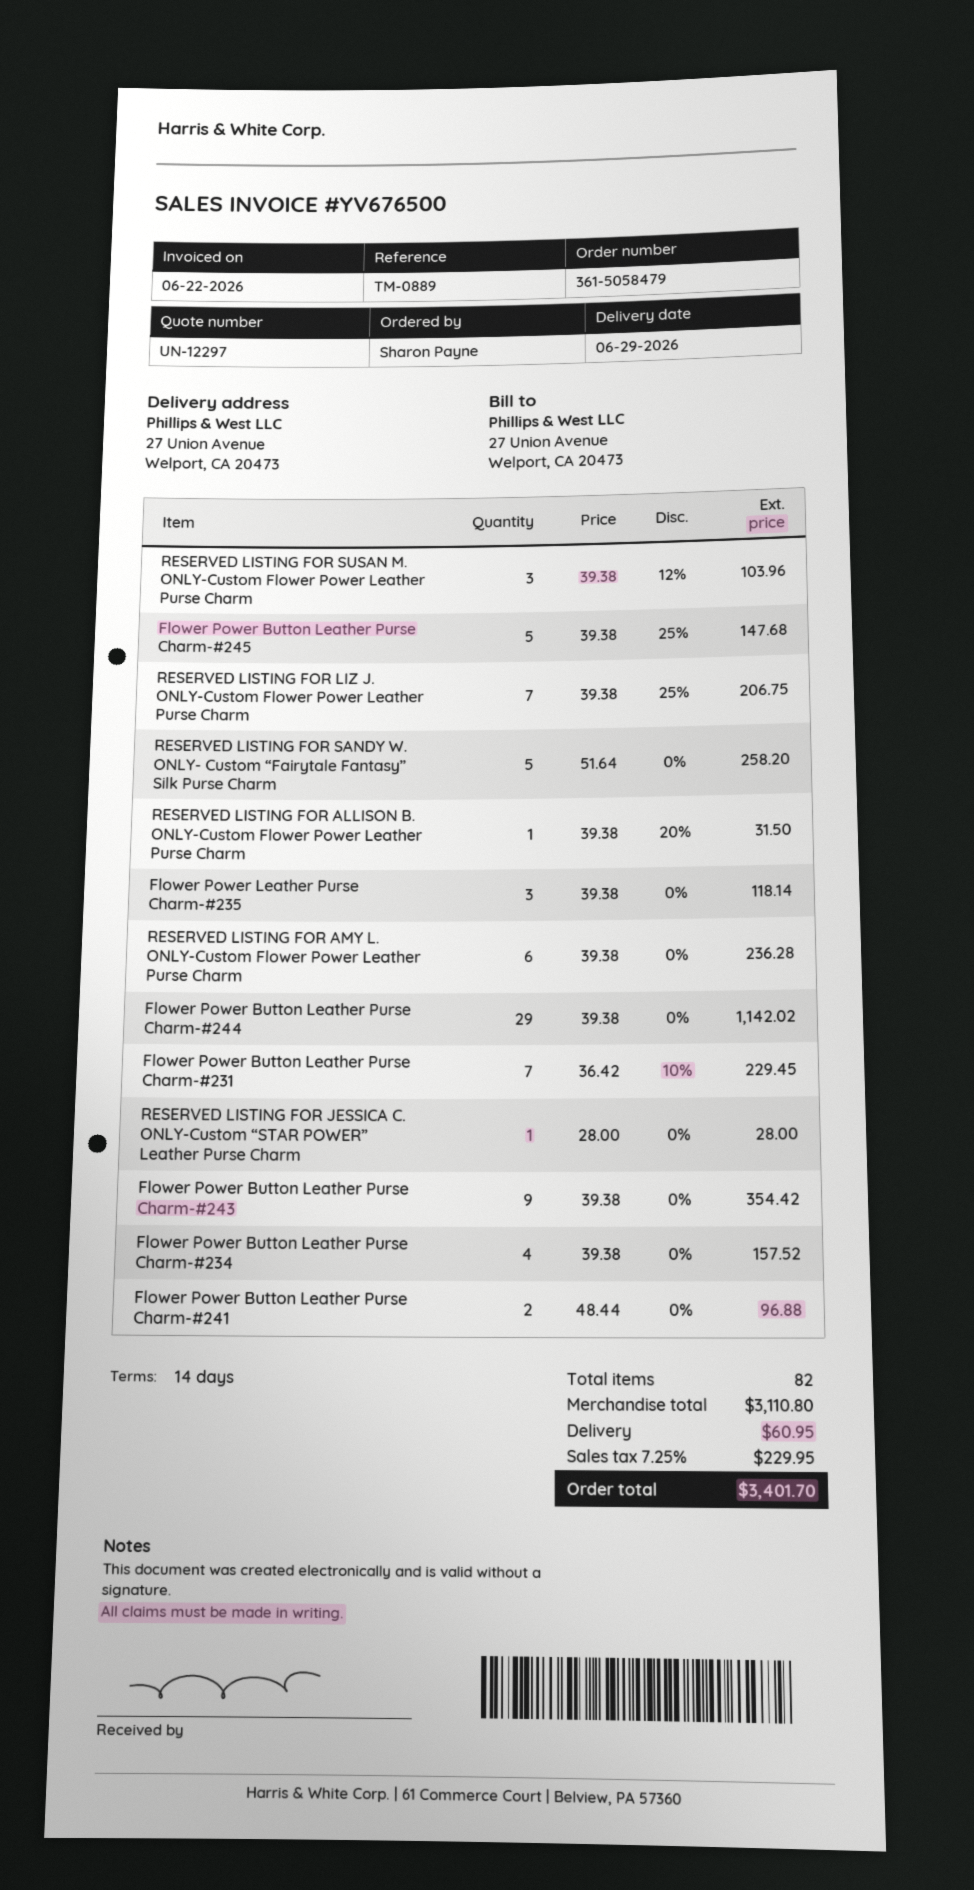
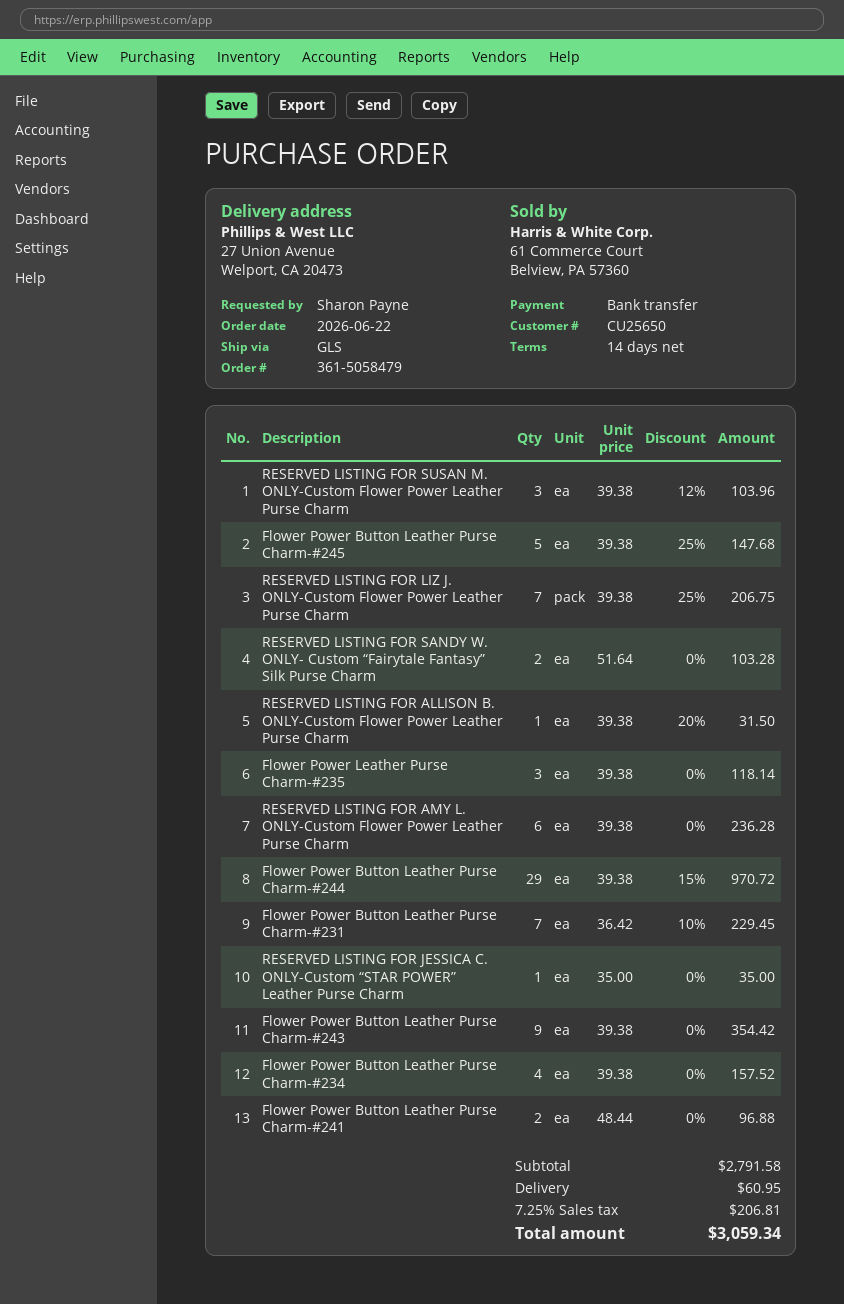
RESERVED LISTING FOR SANDY W. ONLY- Custom “Fairytale Fantasy” Silk Purse Charm: 5 x 51.64 = 258.20 -> 2 x 51.64 = 103.28
Flower Power Button Leather Purse Charm-#244: 29 x 39.38 = 1142.02 -> 29 x 39.38 - 15% = 970.72
RESERVED LISTING FOR JESSICA C. ONLY-Custom “STAR POWER” Leather Purse Charm: 1 x 28.00 = 28.00 -> 1 x 35.00 = 35.00
subtotal: 3110.80 -> 2791.58
tax: 7.25% = 229.95 -> 7.25% = 206.81
total: 3401.70 -> 3059.34

